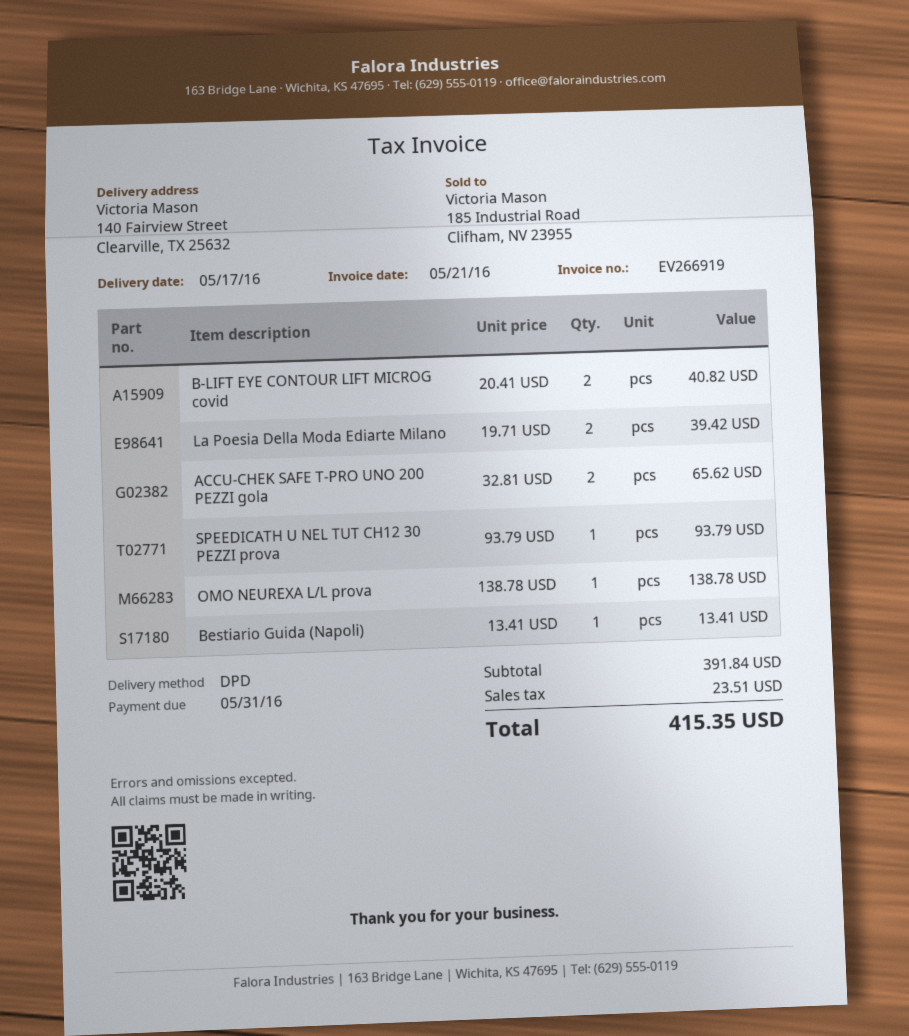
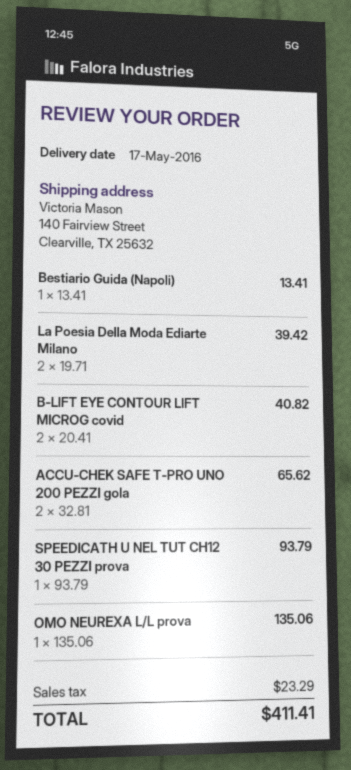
OMO NEUREXA L/L prova: 1 x 138.78 = 138.78 -> 1 x 135.06 = 135.06
tax: 23.51 -> 23.29
total: 415.35 -> 411.41

